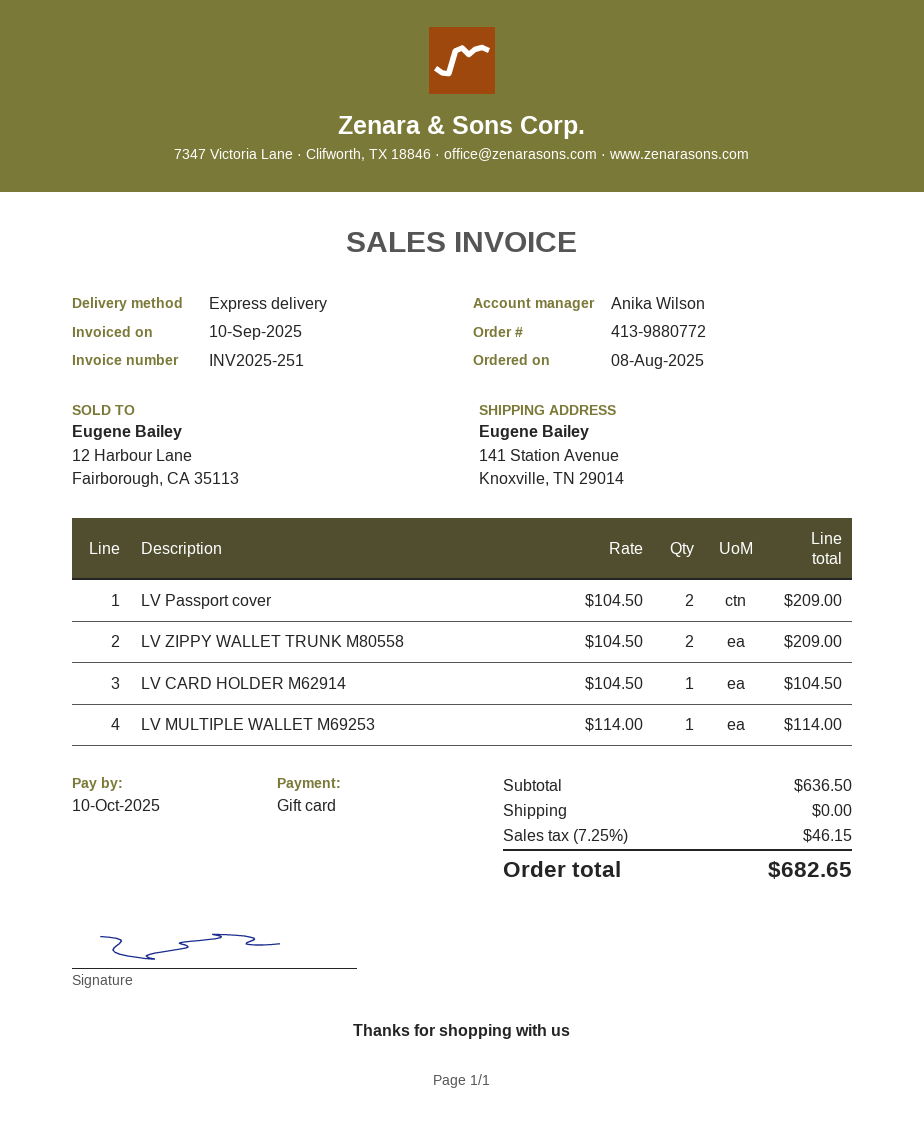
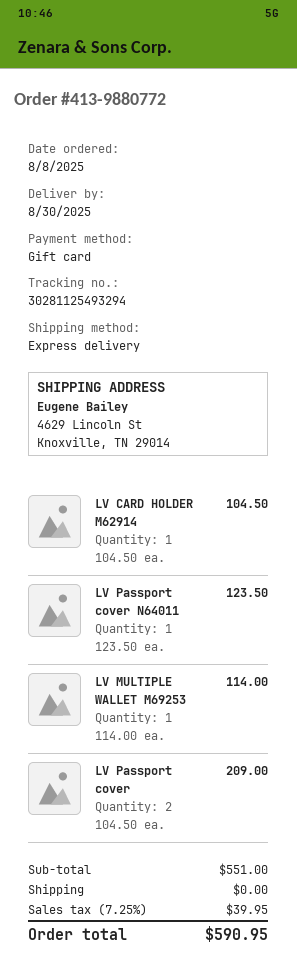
ship to: 141 Station Avenue, Knoxville, TN 29014 -> 4629 Lincoln St, Knoxville, TN 29014
LV ZIPPY WALLET TRUNK M80558: 2 x 104.50 = 209.00 -> none
LV Passport cover N64011: none -> 1 x 123.50 = 123.50
subtotal: 636.50 -> 551.00
tax: 7.25% = 46.15 -> 7.25% = 39.95
total: 682.65 -> 590.95

